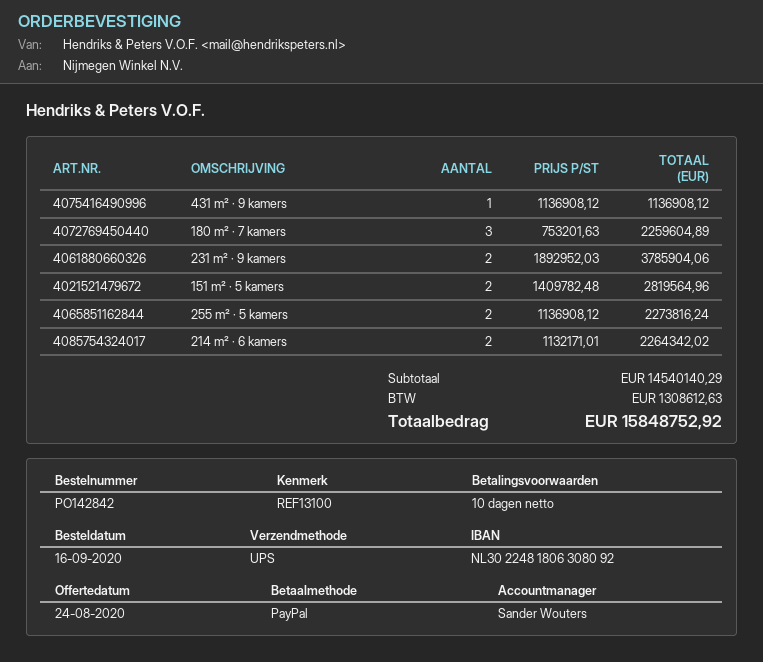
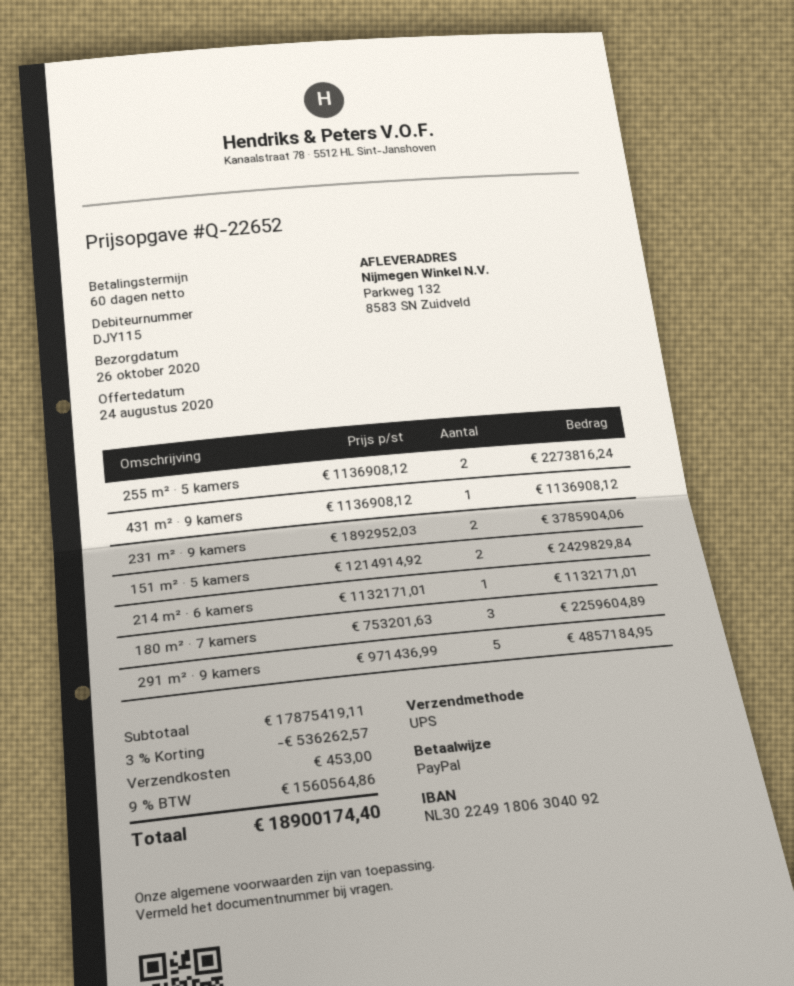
payment terms: 10 days -> 60 days
bank account: NL3022481806308092 -> NL3022491806304092
151 m² · 5 kamers: 2 x 1409782.48 = 2819564.96 -> 2 x 1214914.92 = 2429829.84
214 m² · 6 kamers: 2 x 1132171.01 = 2264342.02 -> 1 x 1132171.01 = 1132171.01
291 m² · 9 kamers: none -> 5 x 971436.99 = 4857184.95
subtotal: 14540140.29 -> 17875419.11
discount: none -> 3% = 536262.57
shipping: none -> 453.00
tax: 1308612.63 -> 1560564.86
total: 15848752.92 -> 18900174.40

